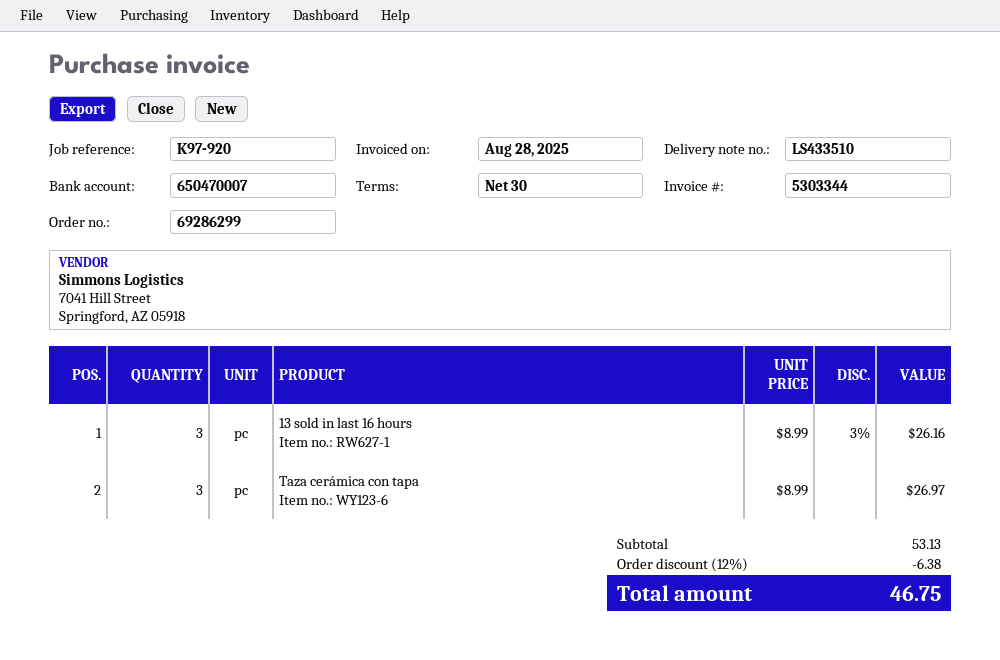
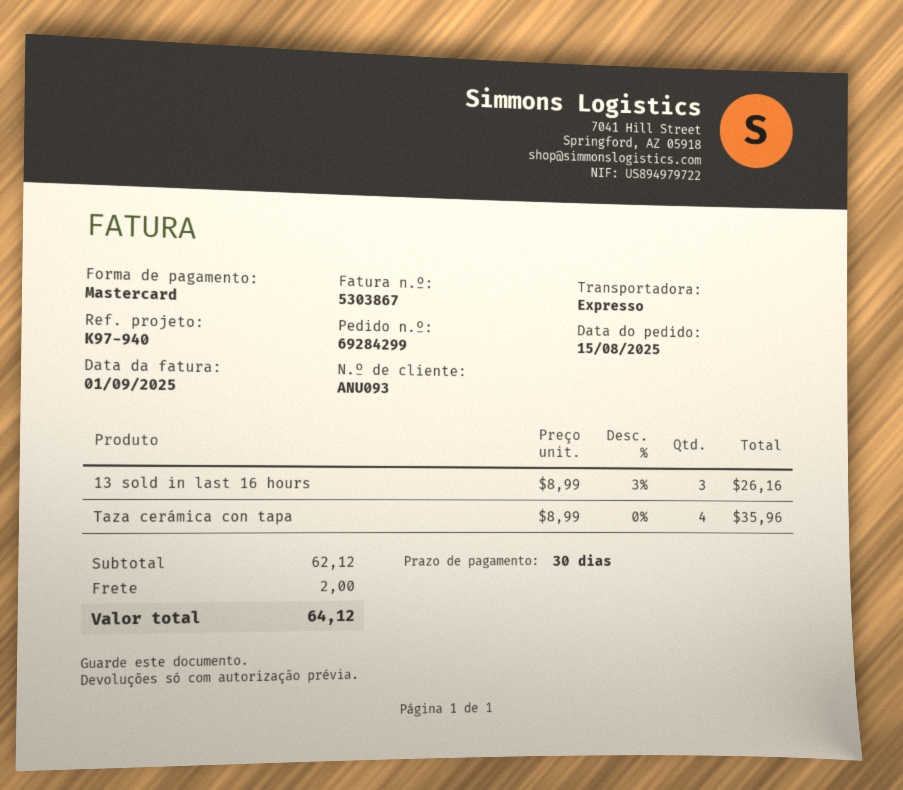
order number: 69286299 -> 69284299
invoice number: 5303344 -> 5303867
invoice date: 2025-08-28 -> 2025-09-01
reference: K97-920 -> K97-940
Taza cerámica con tapa: 3 x 8.99 = 26.97 -> 4 x 8.99 = 35.96
subtotal: 53.13 -> 62.12
discount: 12% = 6.38 -> none
shipping: none -> 2.00
total: 46.75 -> 64.12

